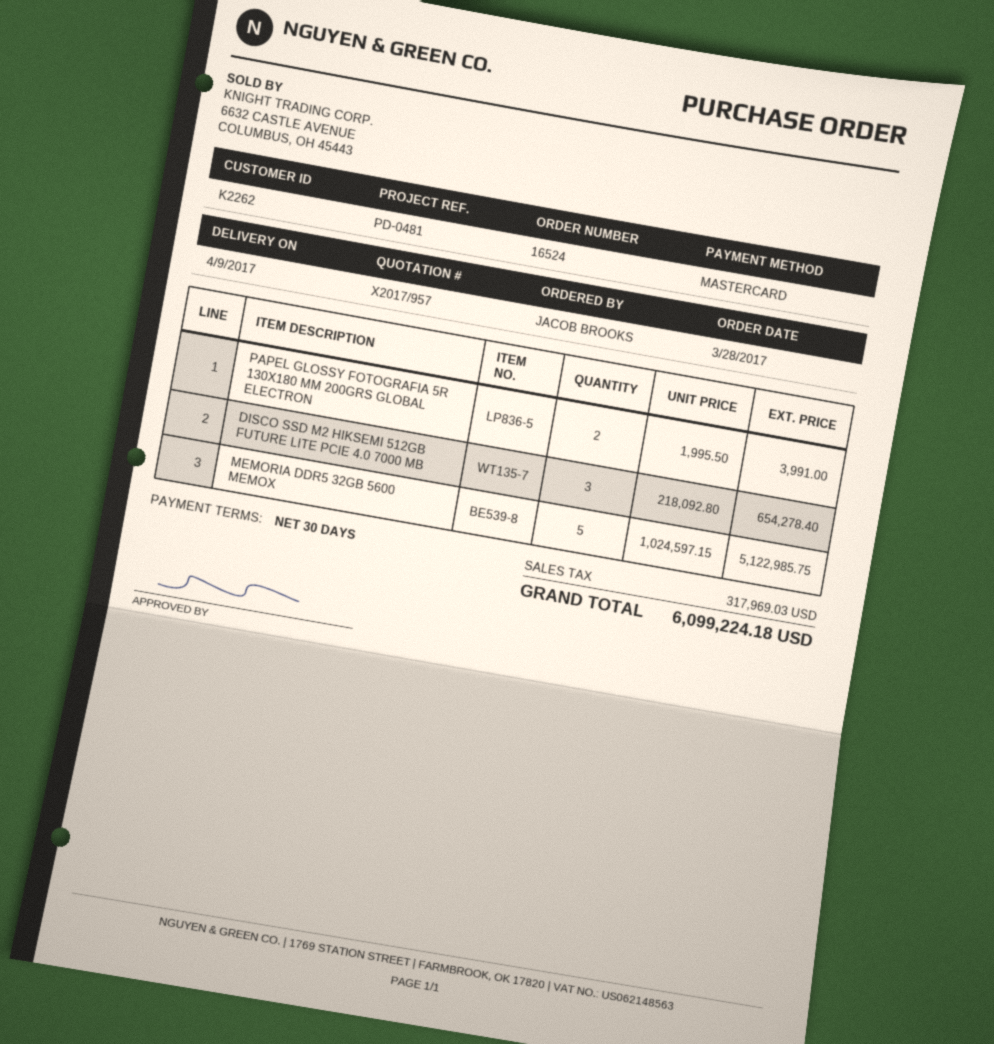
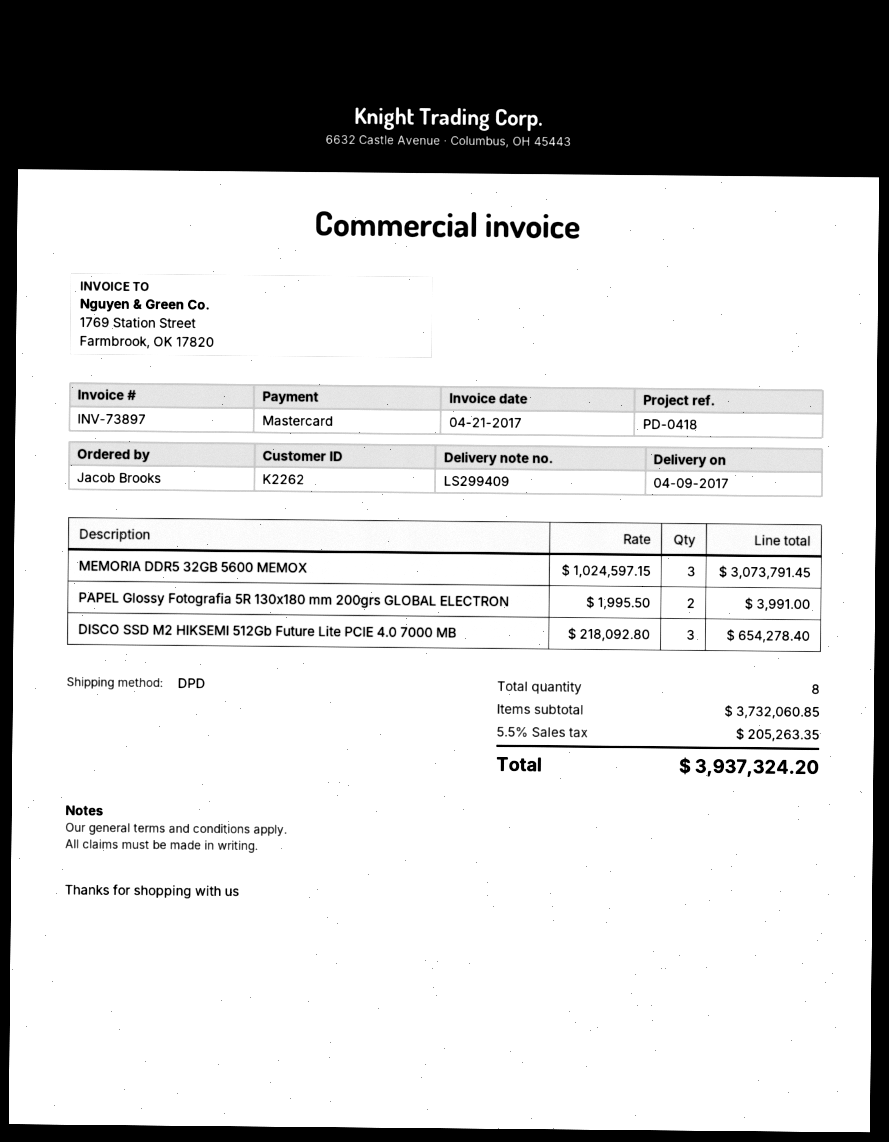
reference: PD-0481 -> PD-0418
MEMORIA DDR5 32GB 5600 MEMOX: 5 x 1024597.15 = 5122985.75 -> 3 x 1024597.15 = 3073791.45
tax: 317969.03 -> 205263.35
total: 6099224.18 -> 3937324.20

